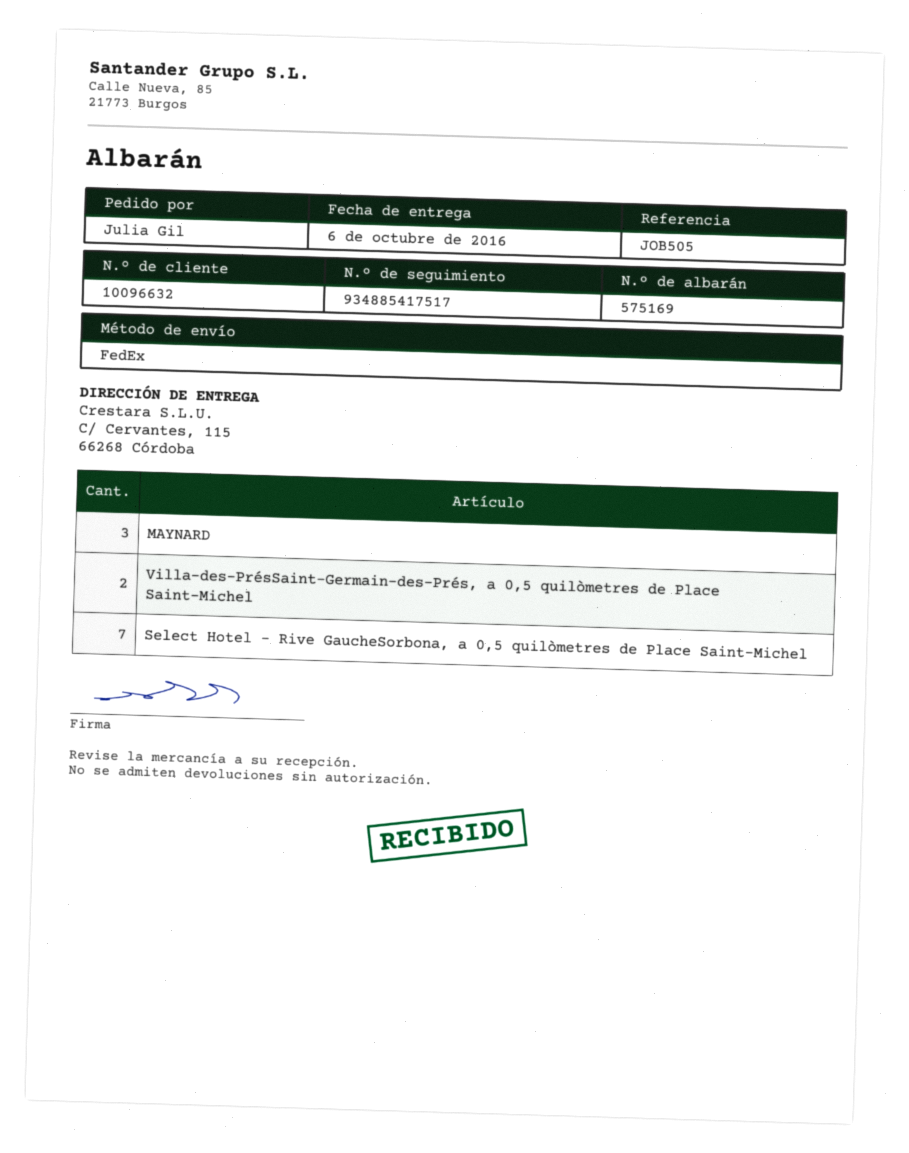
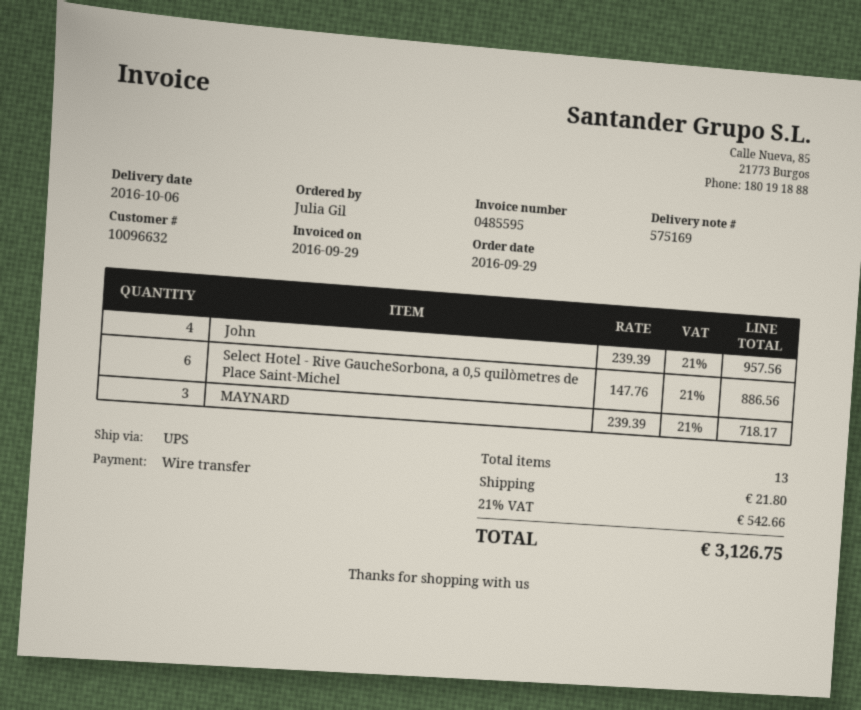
shipping method: FedEx -> UPS
Villa-des-PrésSaint-Germain-des-Prés, a 0,5 quilòmetres de Place Saint-Michel: 2 -> none
Select Hotel - Rive GaucheSorbona, a 0,5 quilòmetres de Place Saint-Michel: 7 -> 6
John: none -> 4

